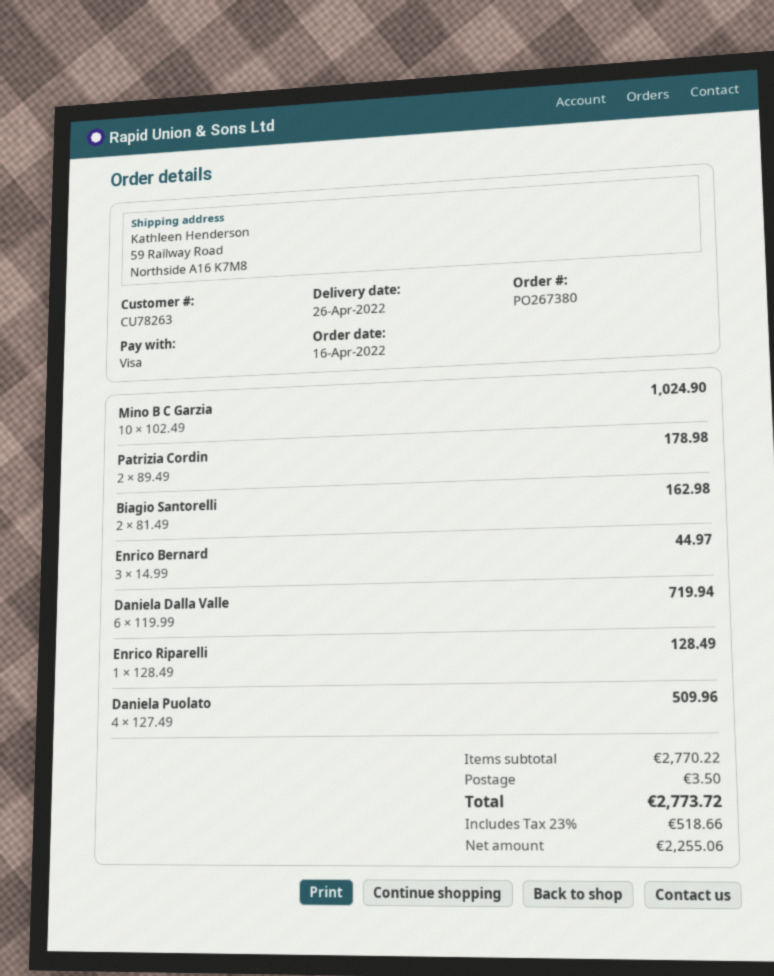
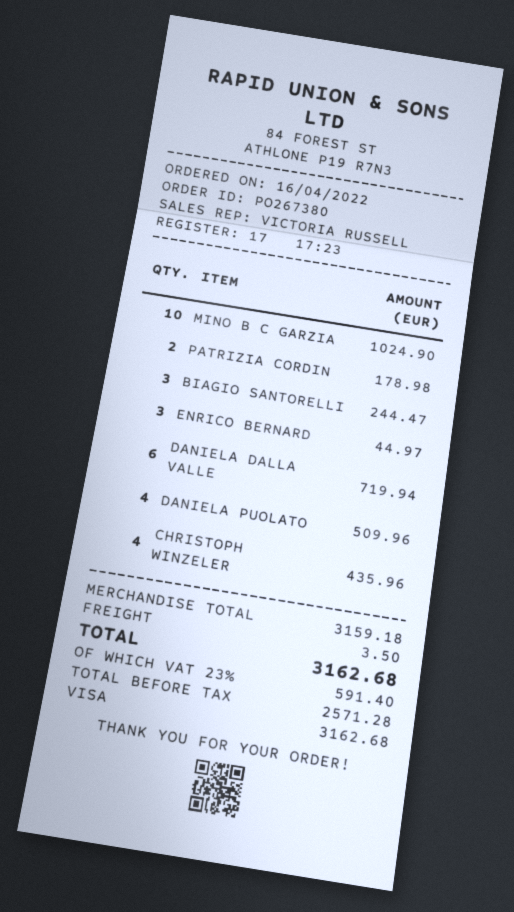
Biagio Santorelli: 2 for 162.98 -> 3 for 244.47
Enrico Riparelli: 1 for 128.49 -> none
CHRISTOPH WINZELER: none -> 4 for 435.96
subtotal: 2770.22 -> 3159.18
net: 2255.06 -> 2571.28
tax: 23% = 518.66 -> 23% = 591.40
total: 2773.72 -> 3162.68

